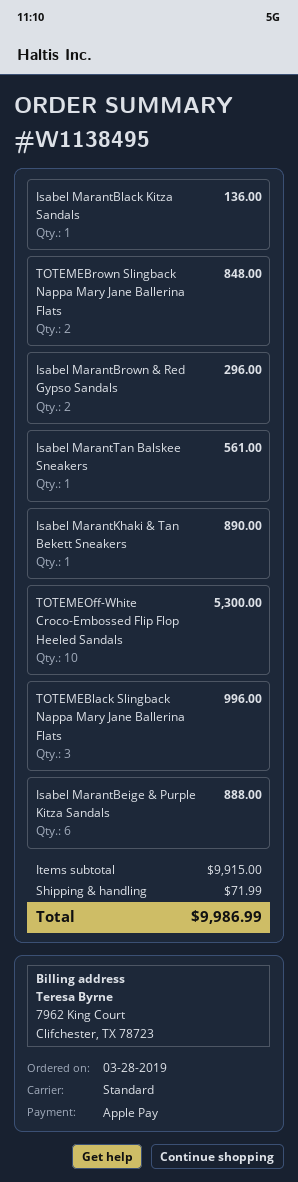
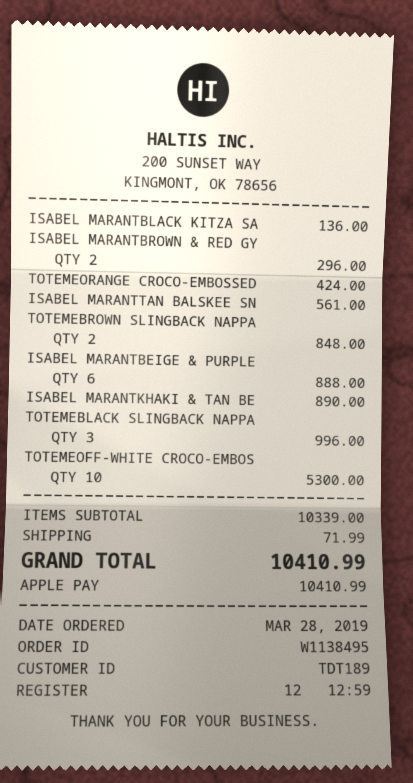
TOTEMEORANGE CROCO-EMBOSSED: none -> 1 for 424.00
subtotal: 9915.00 -> 10339.00
total: 9986.99 -> 10410.99

